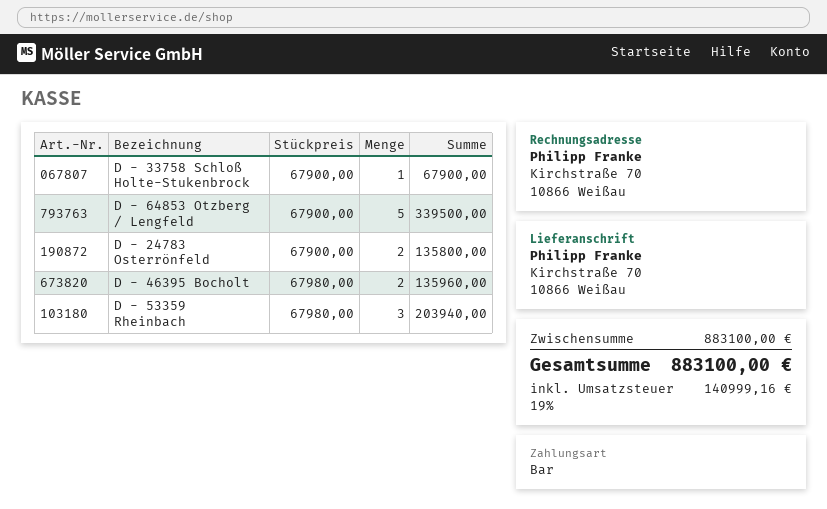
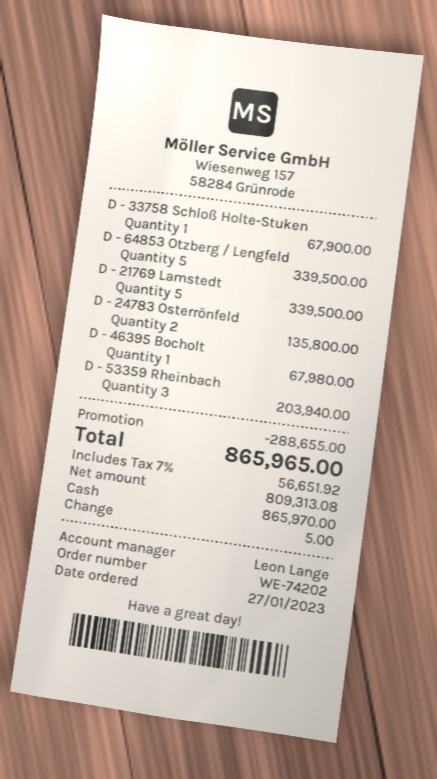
D - 46395 Bocholt: 2 for 135960.00 -> 1 for 67980.00
D - 21769 Lamstedt: none -> 5 for 339500.00
discount: none -> 288655.00
tax: 19% = 140999.16 -> 7% = 56651.92
total: 883100.00 -> 865965.00

